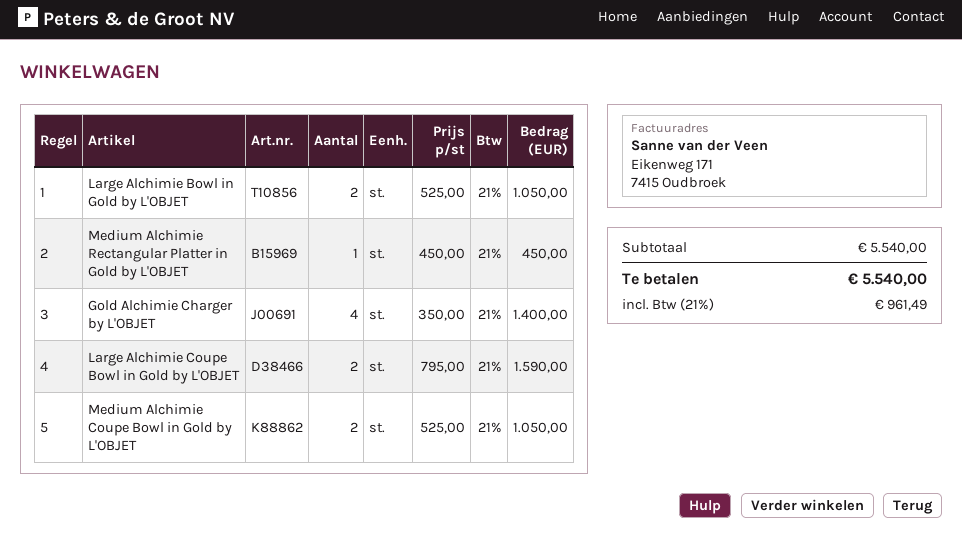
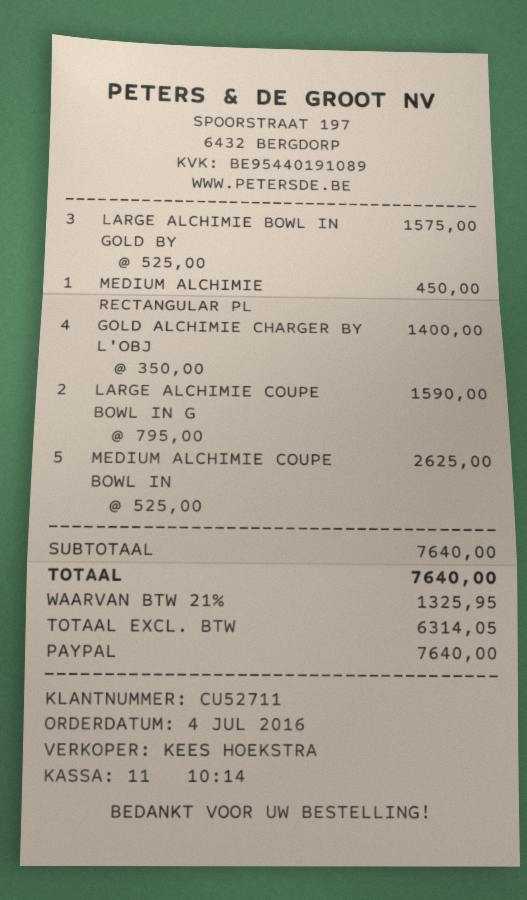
Large Alchimie Bowl in Gold by L'OBJET: 2 x 525.00 = 1050.00 -> 3 x 525.00 = 1575.00
Medium Alchimie Coupe Bowl in Gold by L'OBJET: 2 x 525.00 = 1050.00 -> 5 x 525.00 = 2625.00
subtotal: 5540.00 -> 7640.00
tax: 21% = 961.49 -> 21% = 1325.95
total: 5540.00 -> 7640.00

